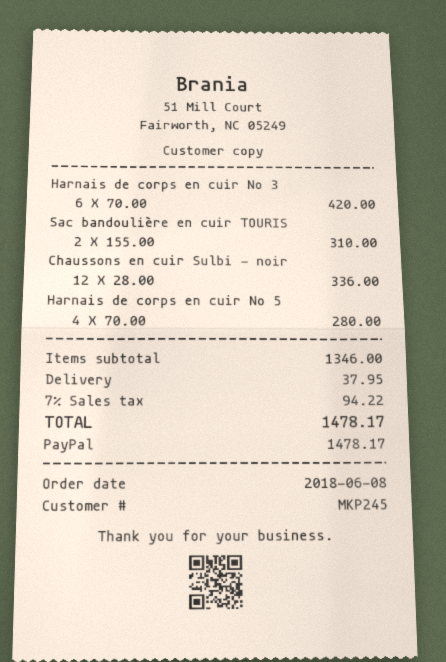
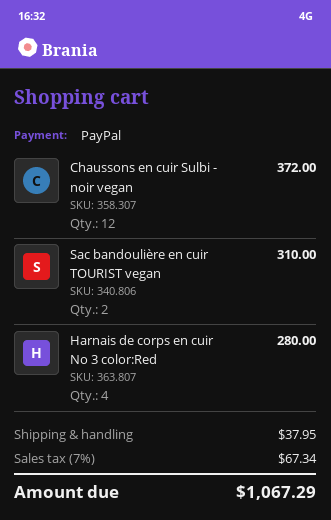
Harnais de corps en cuir No 3: 6 for 420.00 -> 4 for 280.00
Chaussons en cuir Sulbi - noir: 12 for 336.00 -> 12 for 372.00
Harnais de corps en cuir No 5: 4 for 280.00 -> none
tax: 7% = 94.22 -> 7% = 67.34
total: 1478.17 -> 1067.29

